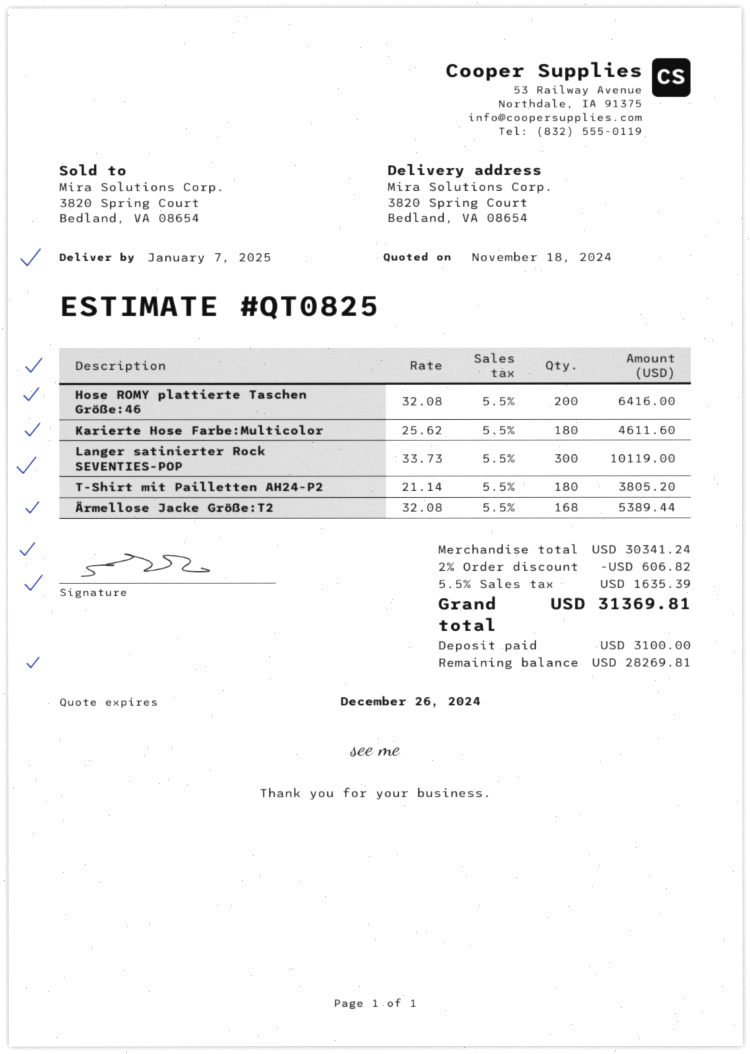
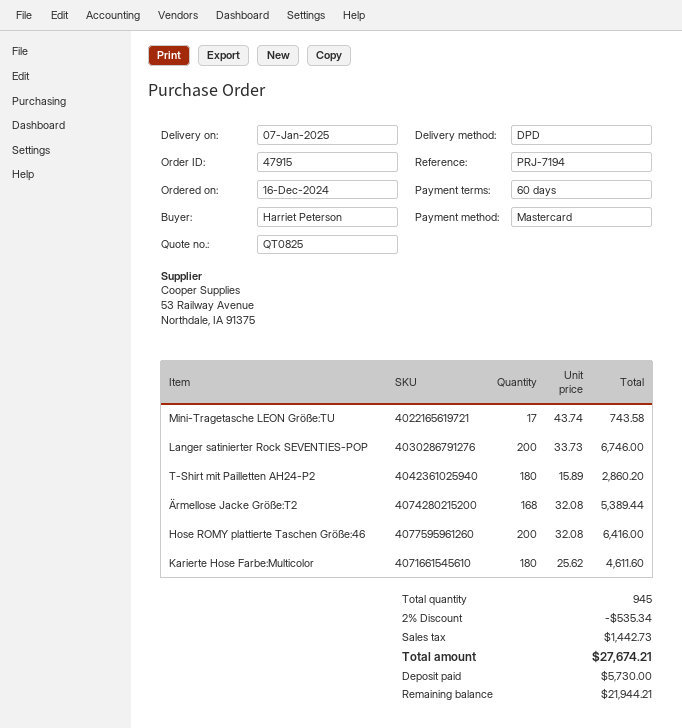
Langer satinierter Rock SEVENTIES-POP: 300 x 33.73 = 10119.00 -> 200 x 33.73 = 6746.00
T-Shirt mit Pailletten AH24-P2: 180 x 21.14 = 3805.20 -> 180 x 15.89 = 2860.20
Mini-Tragetasche LEON Größe:TU: none -> 17 x 43.74 = 743.58
discount: 2% = 606.82 -> 2% = 535.34
tax: 1635.39 -> 1442.73
total: 31369.81 -> 27674.21
deposit: 3100.00 -> 5730.00
balance: 28269.81 -> 21944.21

